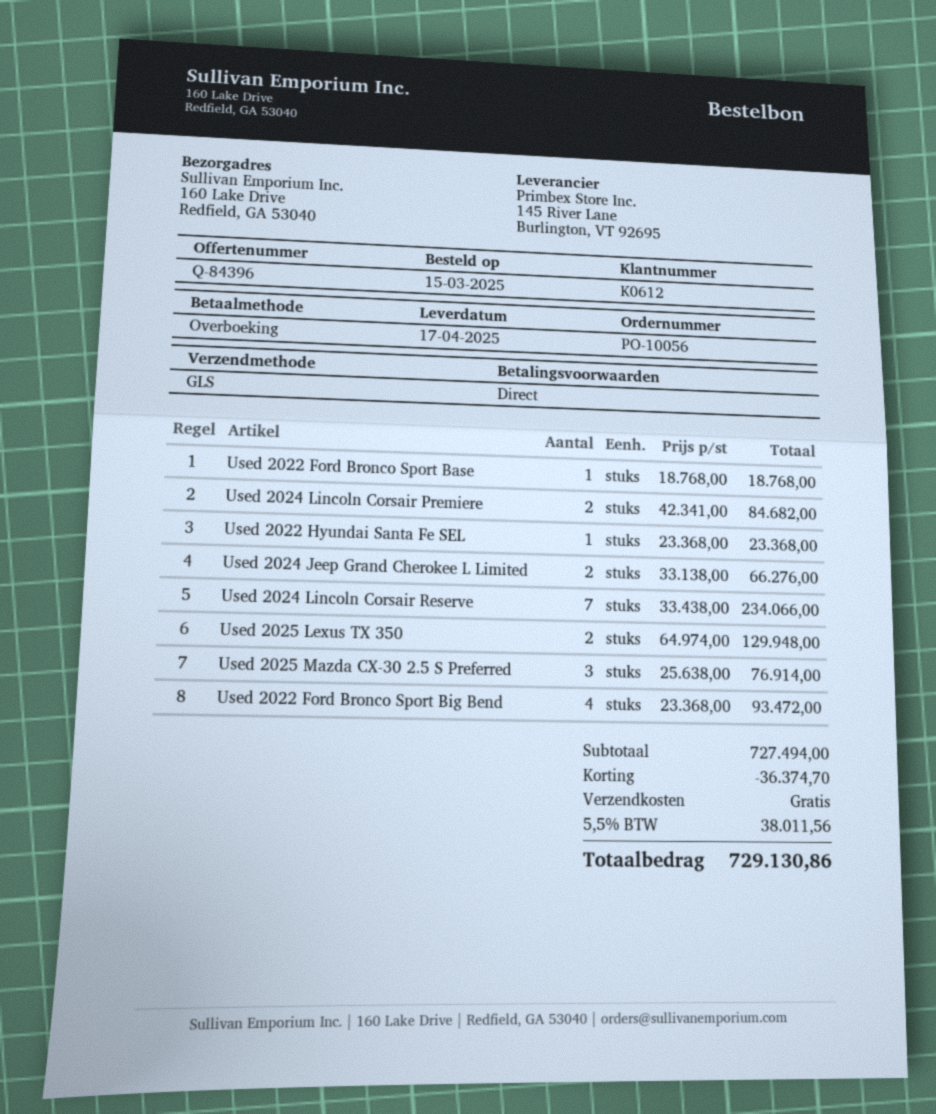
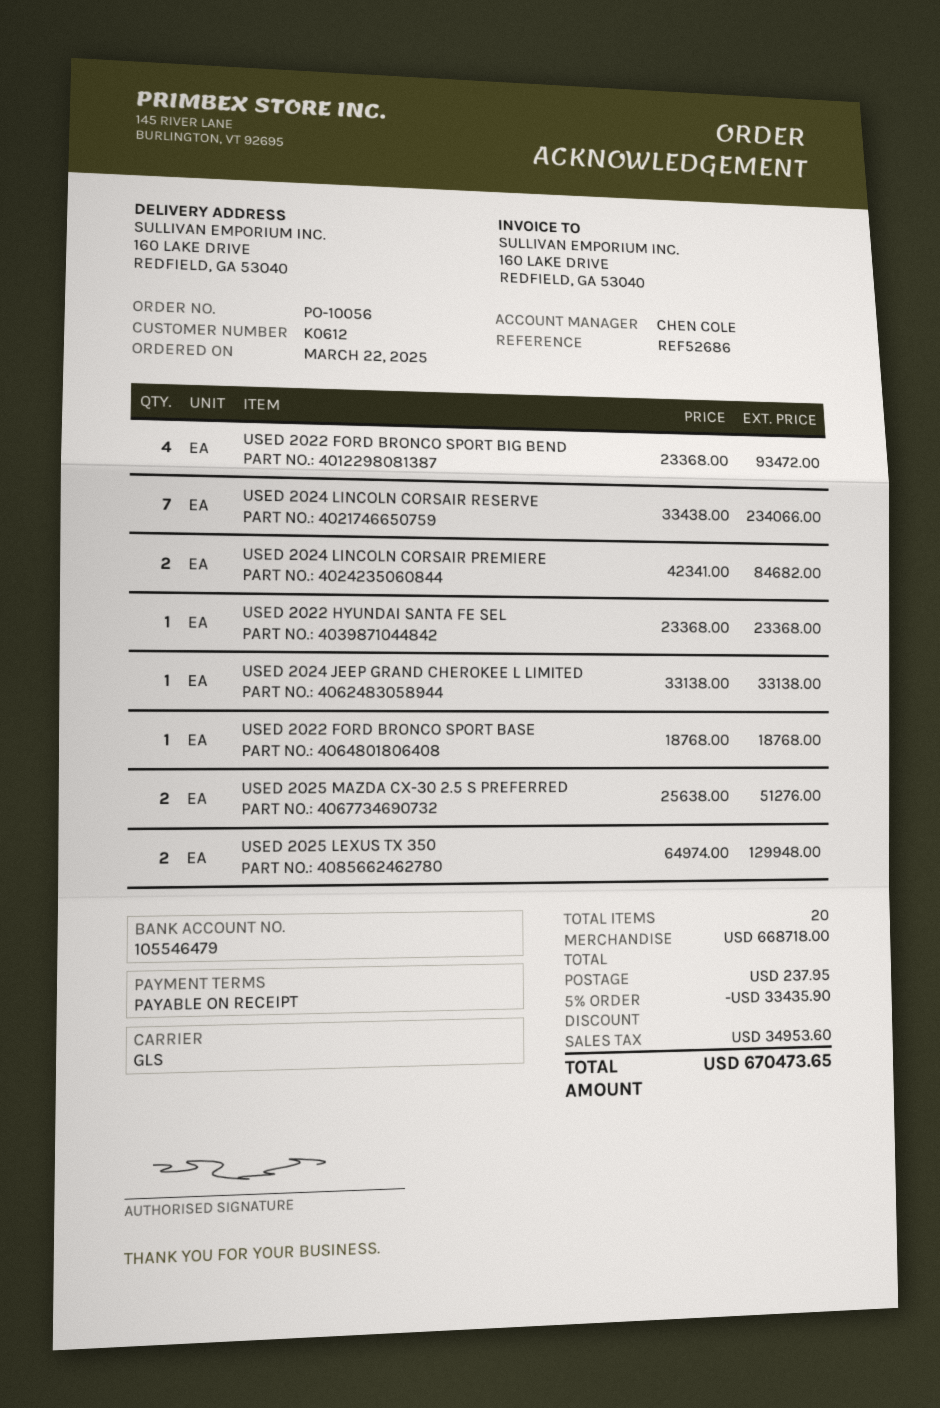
order date: 2025-03-15 -> 2025-03-22
Used 2024 Jeep Grand Cherokee L Limited: 2 x 33138.00 = 66276.00 -> 1 x 33138.00 = 33138.00
Used 2025 Mazda CX-30 2.5 S Preferred: 3 x 25638.00 = 76914.00 -> 2 x 25638.00 = 51276.00
subtotal: 727494.00 -> 668718.00
discount: 36374.70 -> 33435.90
shipping: 0.00 -> 237.95
tax: 38011.56 -> 34953.60
total: 729130.86 -> 670473.65

